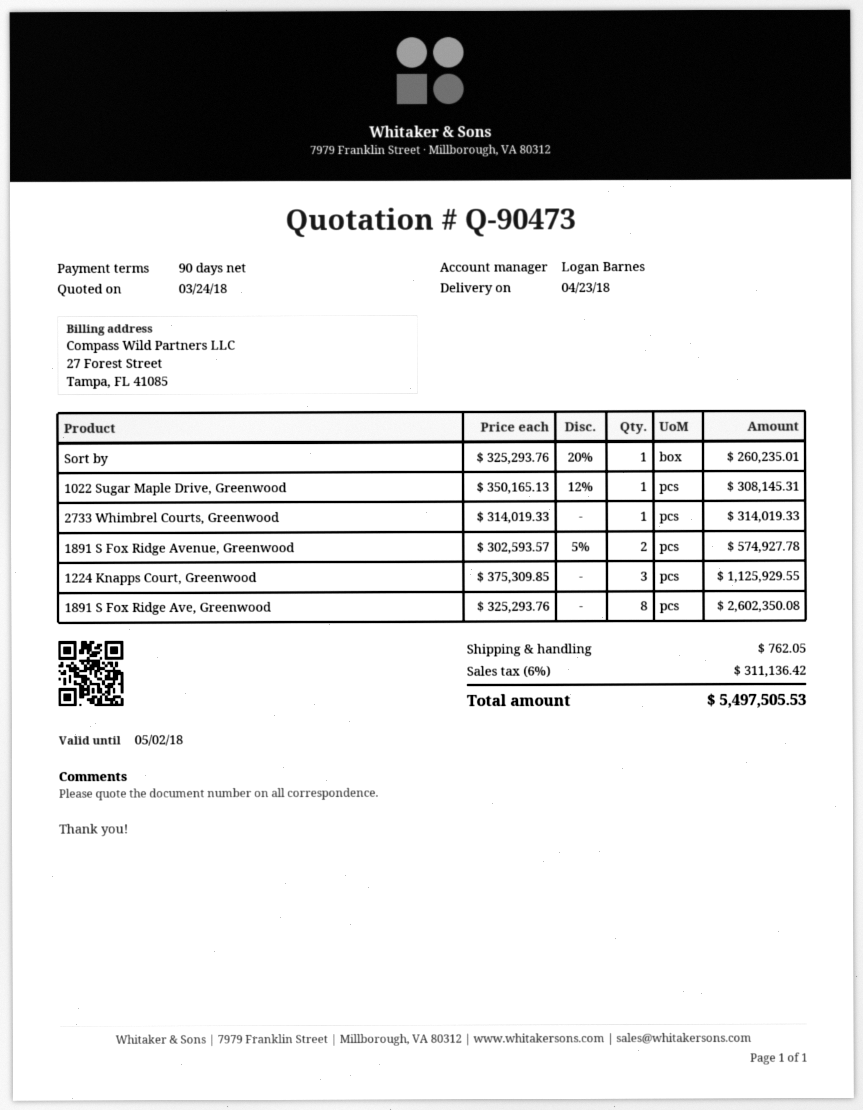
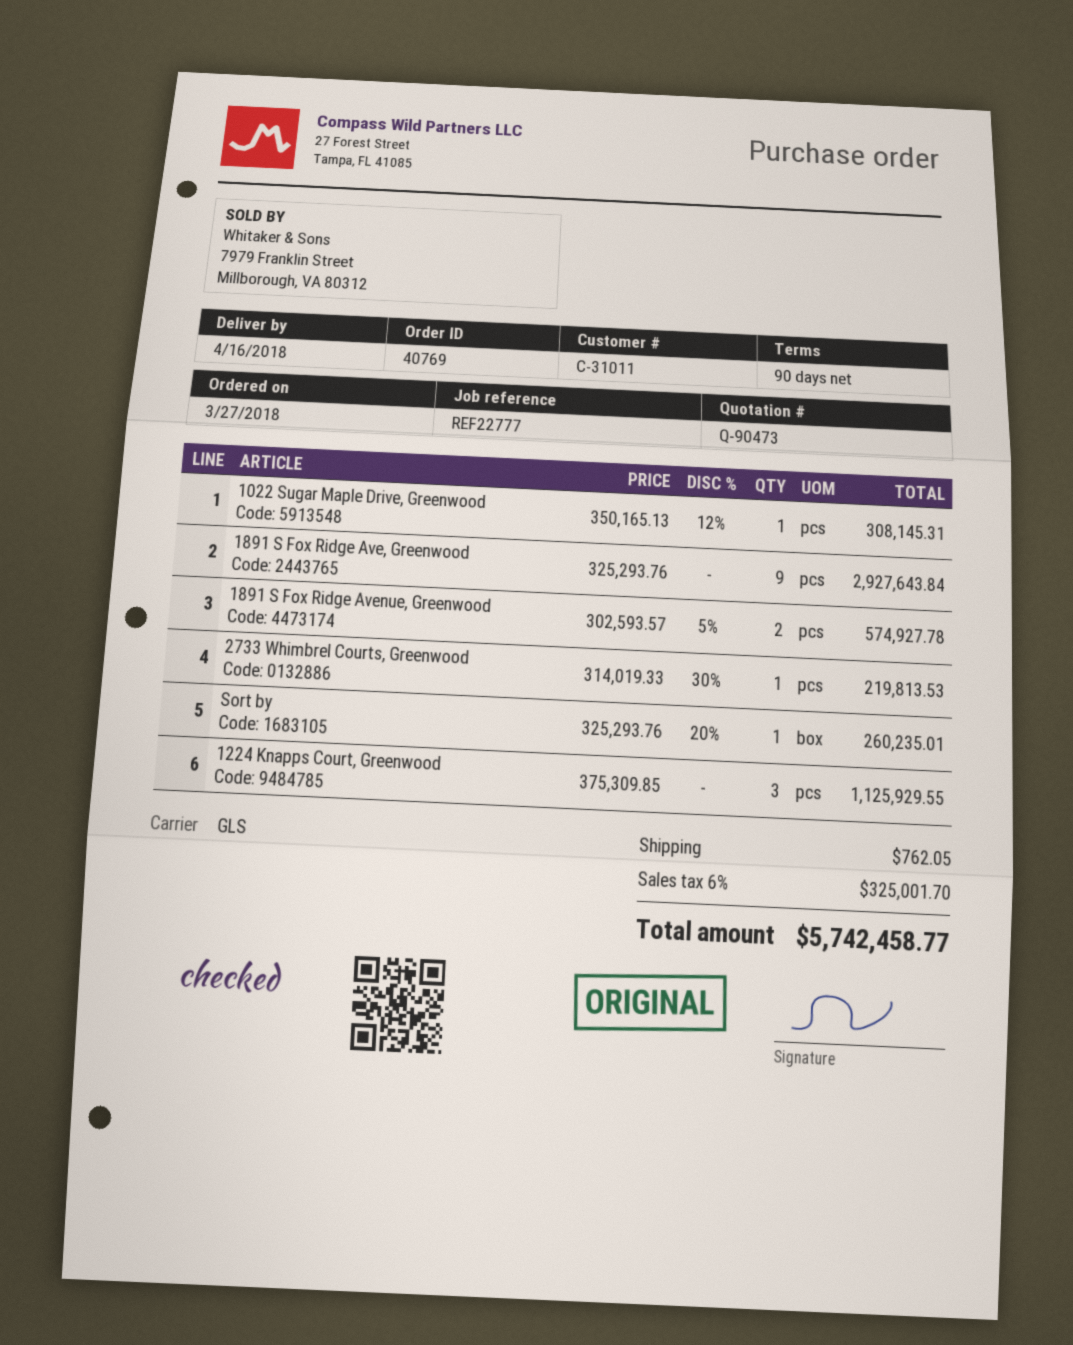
delivery date: 2018-04-23 -> 2018-04-16
2733 Whimbrel Courts, Greenwood: 1 x 314019.33 = 314019.33 -> 1 x 314019.33 - 30% = 219813.53
1891 S Fox Ridge Ave, Greenwood: 8 x 325293.76 = 2602350.08 -> 9 x 325293.76 = 2927643.84
tax: 6% = 311136.42 -> 6% = 325001.70
total: 5497505.53 -> 5742458.77

